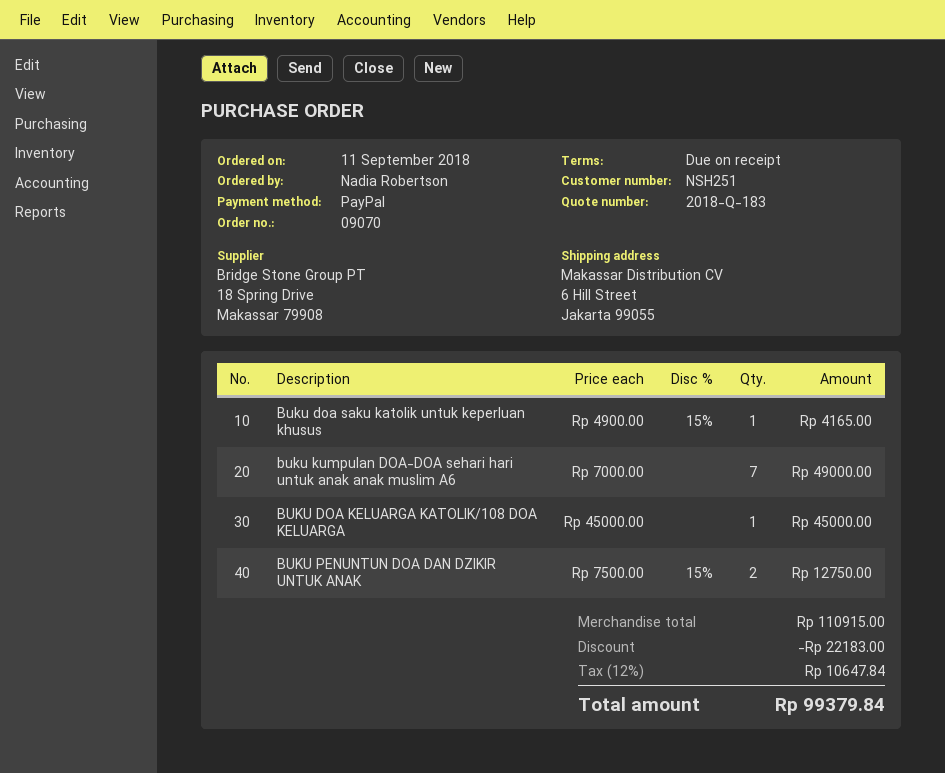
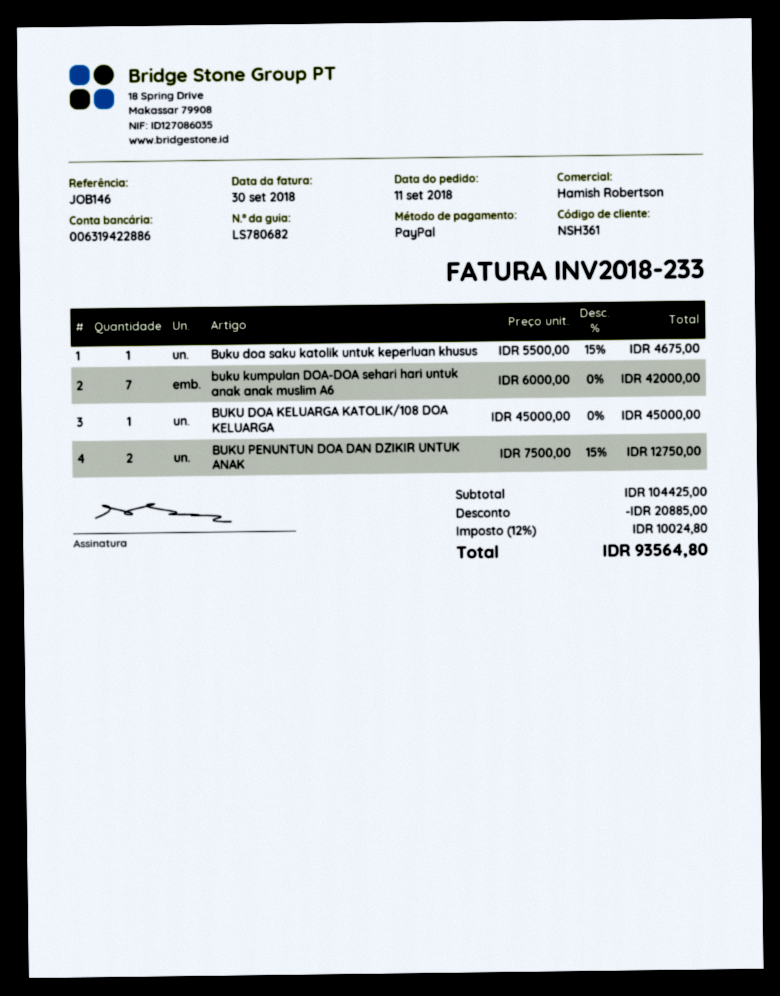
customer number: NSH251 -> NSH361
Buku doa saku katolik untuk keperluan khusus: 1 x 4900.00 - 15% = 4165.00 -> 1 x 5500.00 - 15% = 4675.00
buku kumpulan DOA-DOA sehari hari untuk anak anak muslim A6: 7 x 7000.00 = 49000.00 -> 7 x 6000.00 = 42000.00
subtotal: 110915.00 -> 104425.00
discount: 22183.00 -> 20885.00
tax: 12% = 10647.84 -> 12% = 10024.80
total: 99379.84 -> 93564.80

